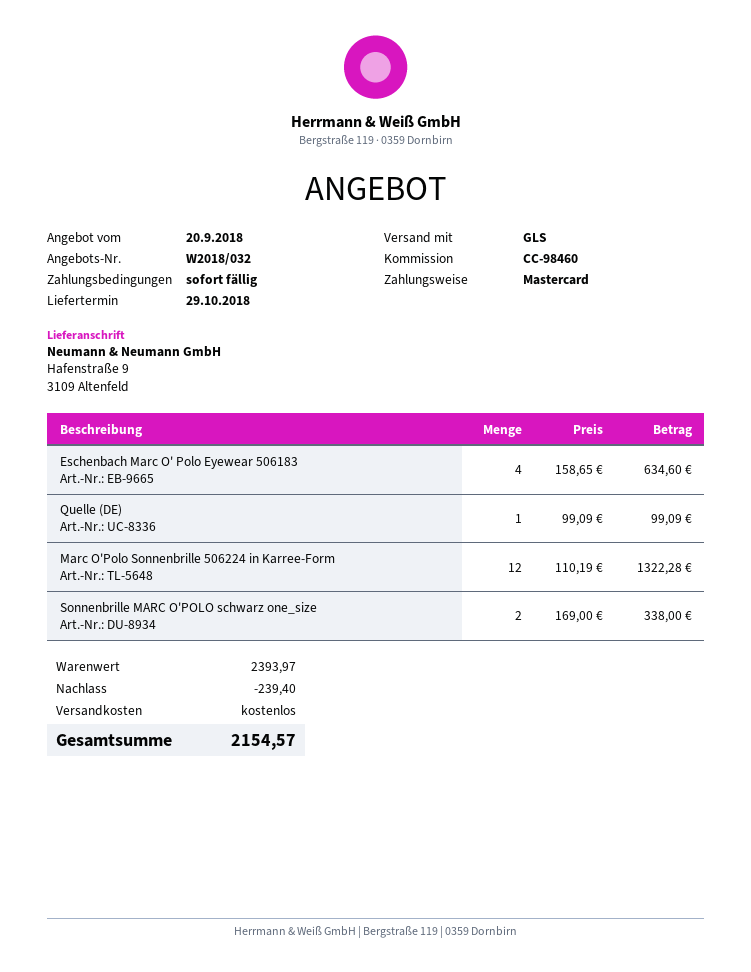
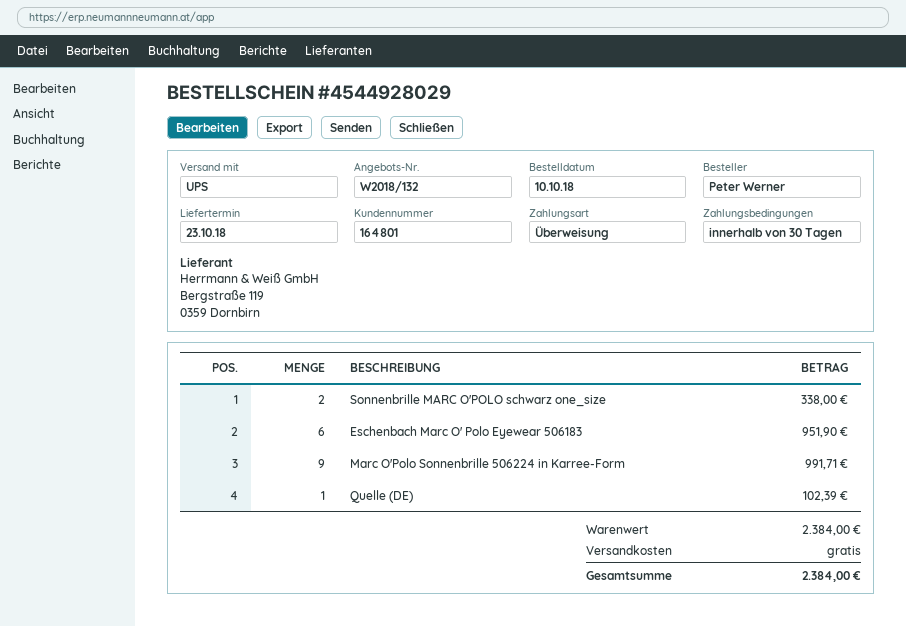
quote number: W2018/032 -> W2018/132
delivery date: 2018-10-29 -> 2018-10-23
payment terms: on receipt -> 30 days
payment method: Mastercard -> bank transfer
shipping method: GLS -> UPS
Eschenbach Marc O' Polo Eyewear 506183: 4 for 634.60 -> 6 for 951.90
Quelle (DE): 1 for 99.09 -> 1 for 102.39
Marc O'Polo Sonnenbrille 506224 in Karree-Form: 12 for 1322.28 -> 9 for 991.71
subtotal: 2393.97 -> 2384.00
discount: 239.40 -> none
total: 2154.57 -> 2384.00

